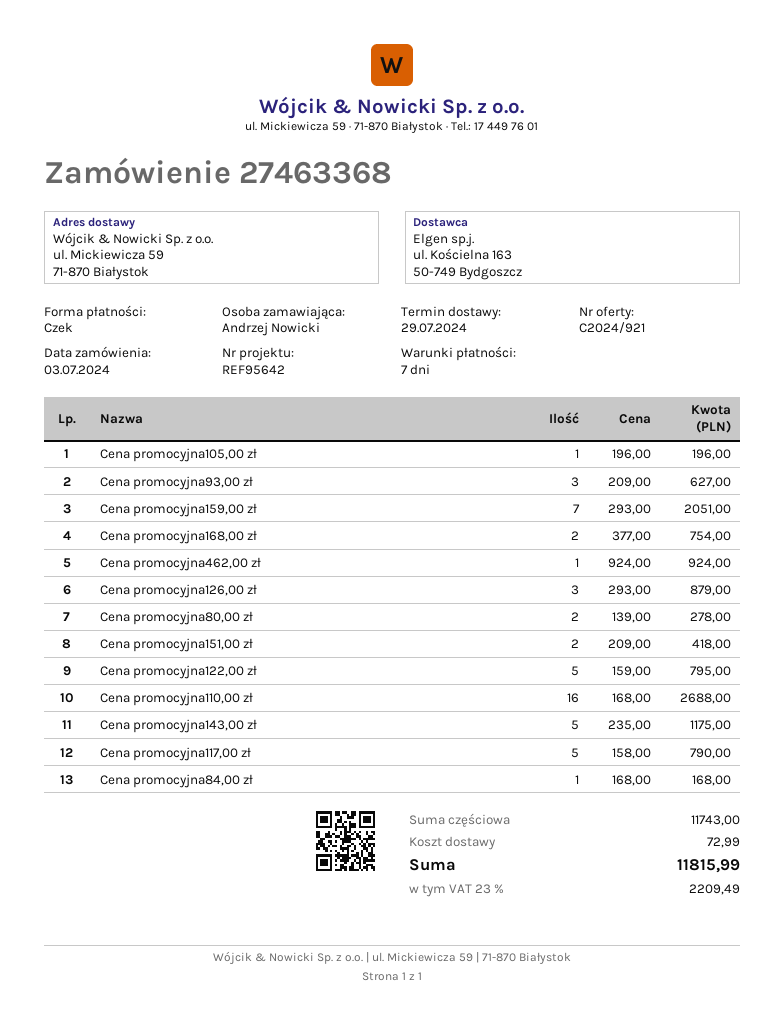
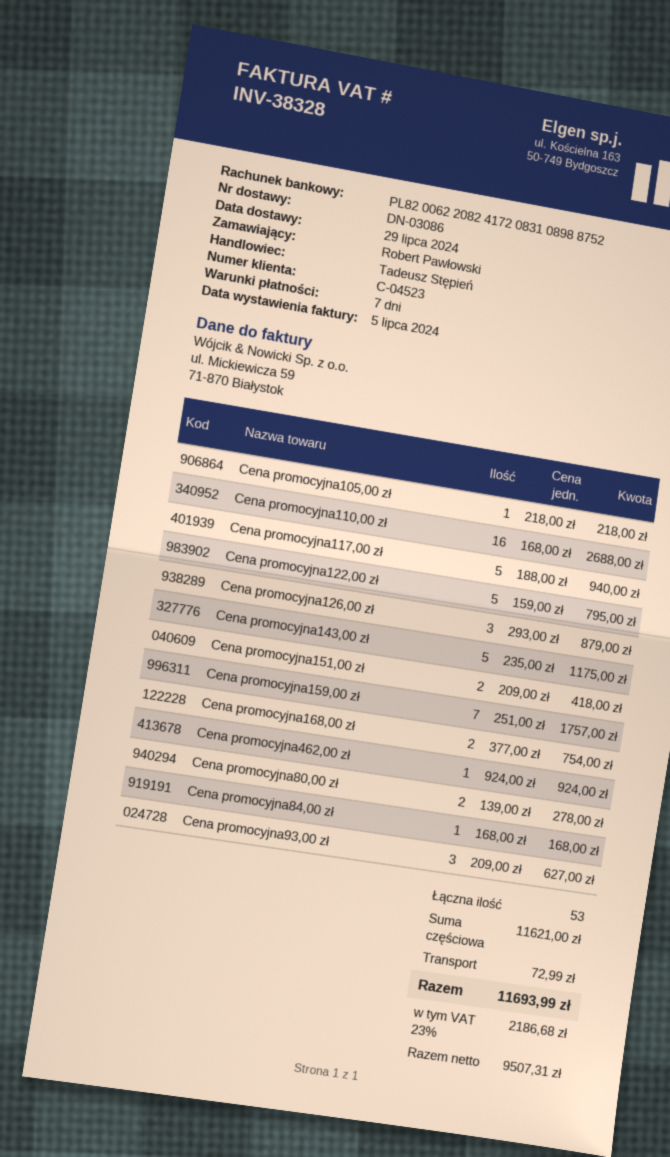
ordered by: Andrzej Nowicki -> Robert Pawłowski
Cena promocyjna105,00 zł: 1 x 196.00 = 196.00 -> 1 x 218.00 = 218.00
Cena promocyjna159,00 zł: 7 x 293.00 = 2051.00 -> 7 x 251.00 = 1757.00
Cena promocyjna117,00 zł: 5 x 158.00 = 790.00 -> 5 x 188.00 = 940.00
subtotal: 11743.00 -> 11621.00
tax: 23% = 2209.49 -> 23% = 2186.68
total: 11815.99 -> 11693.99

